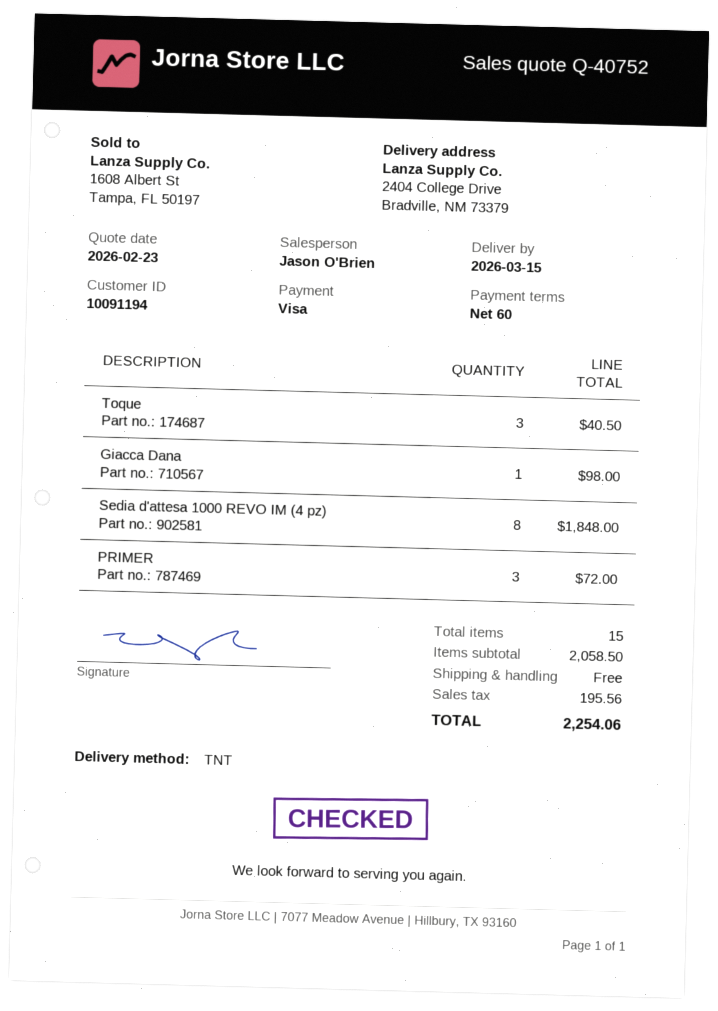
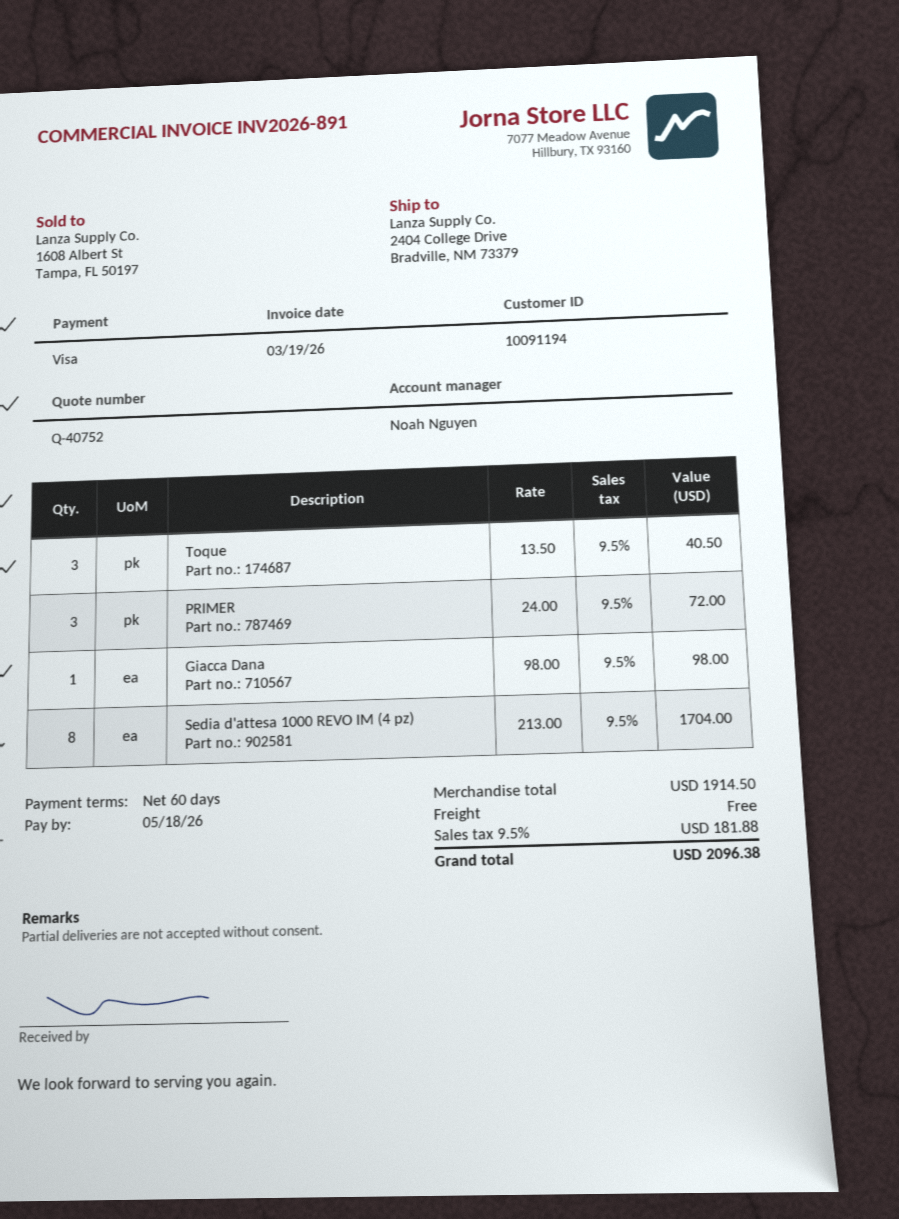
sales rep: Jason O'Brien -> Noah Nguyen
Sedia d'attesa 1000 REVO IM (4 pz): 8 for 1848.00 -> 8 for 1704.00
subtotal: 2058.50 -> 1914.50
tax: 195.56 -> 181.88
total: 2254.06 -> 2096.38

